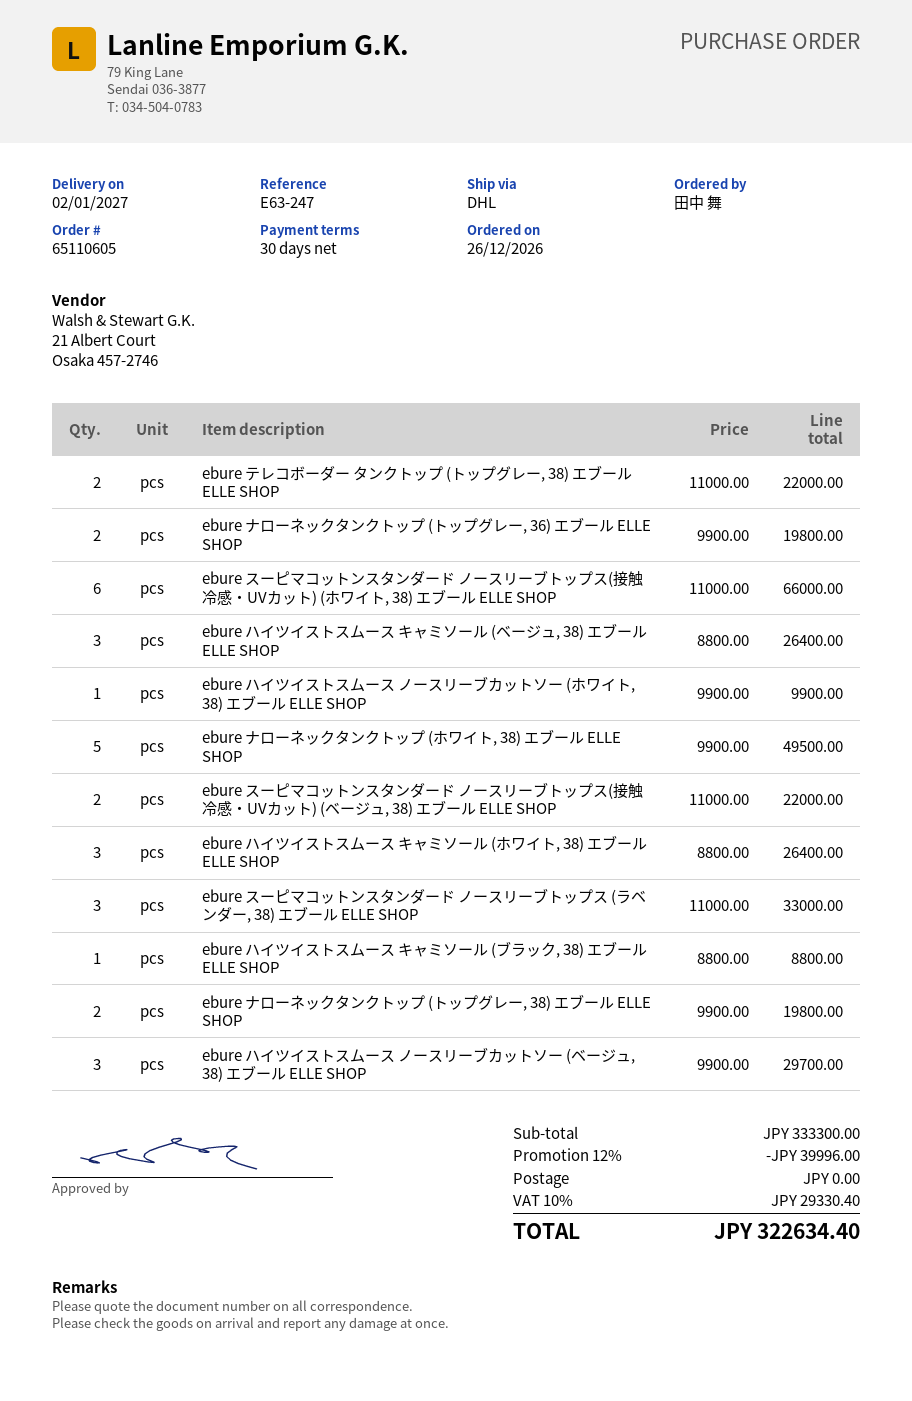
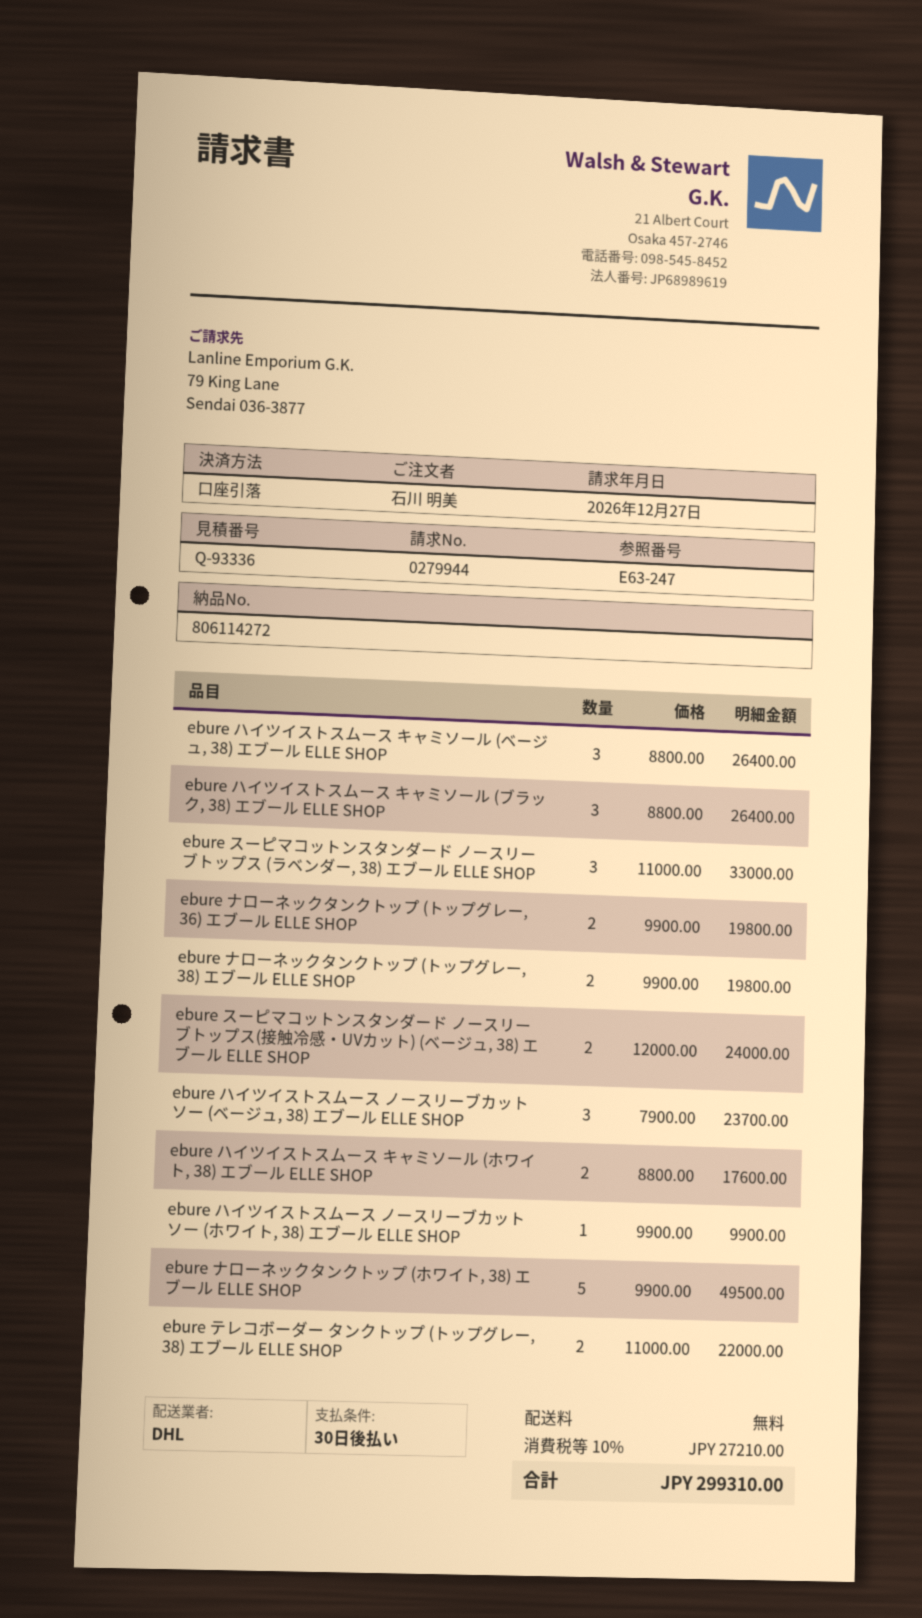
ordered by: 田中 舞 -> 石川 明美
ebure スーピマコットンスタンダード ノースリーブトップス(接触冷感・UVカット) (ホワイト, 38) エブール ELLE SHOP: 6 x 11000.00 = 66000.00 -> none
ebure スーピマコットンスタンダード ノースリーブトップス(接触冷感・UVカット) (ベージュ, 38) エブール ELLE SHOP: 2 x 11000.00 = 22000.00 -> 2 x 12000.00 = 24000.00
ebure ハイツイストスムース キャミソール (ホワイト, 38) エブール ELLE SHOP: 3 x 8800.00 = 26400.00 -> 2 x 8800.00 = 17600.00
ebure ハイツイストスムース キャミソール (ブラック, 38) エブール ELLE SHOP: 1 x 8800.00 = 8800.00 -> 3 x 8800.00 = 26400.00
ebure ハイツイストスムース ノースリーブカットソー (ベージュ, 38) エブール ELLE SHOP: 3 x 9900.00 = 29700.00 -> 3 x 7900.00 = 23700.00
discount: 12% = 39996.00 -> none
tax: 10% = 29330.40 -> 10% = 27210.00
total: 322634.40 -> 299310.00

